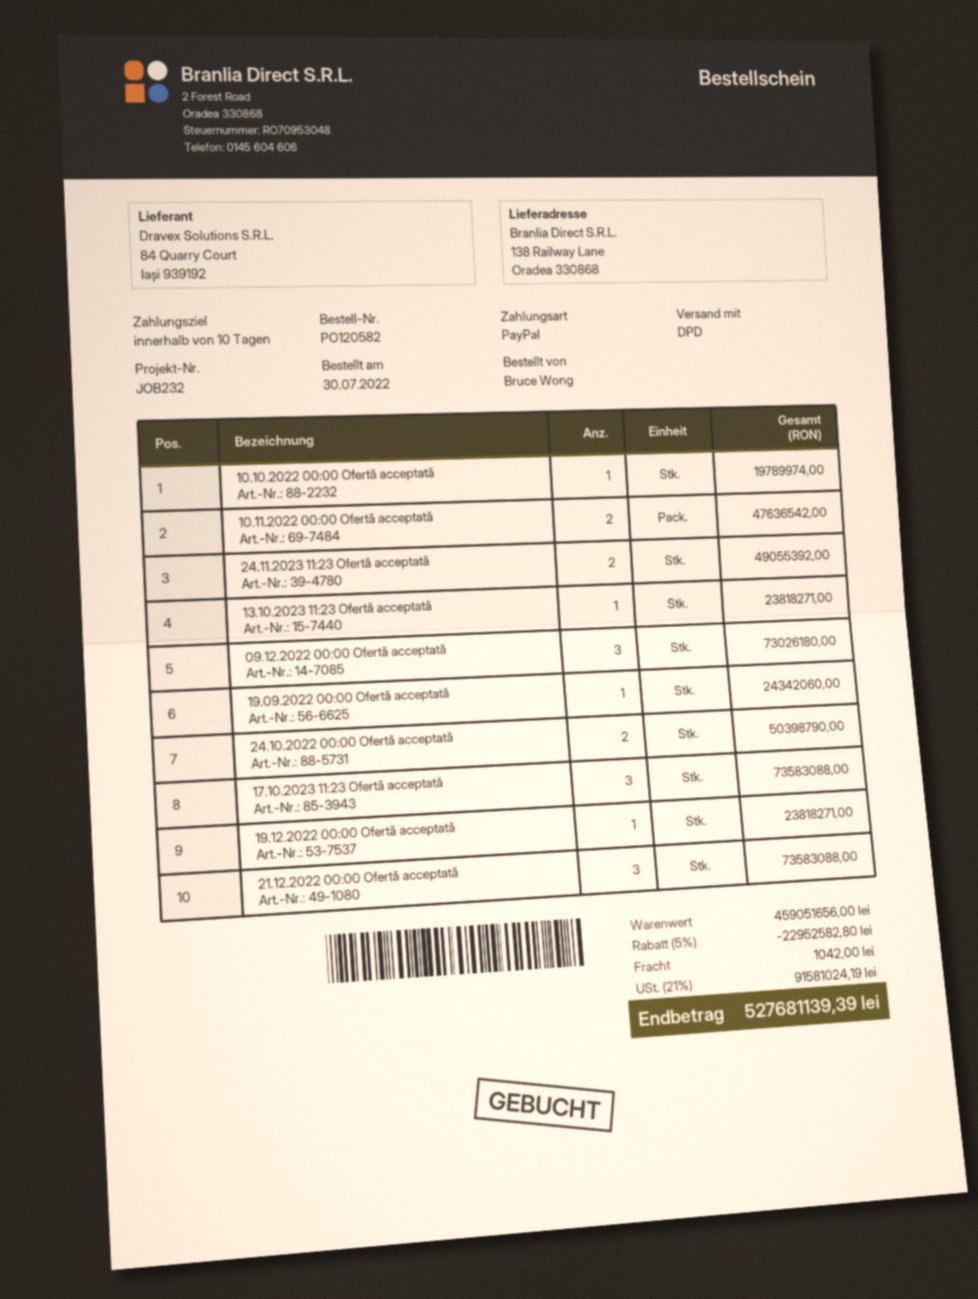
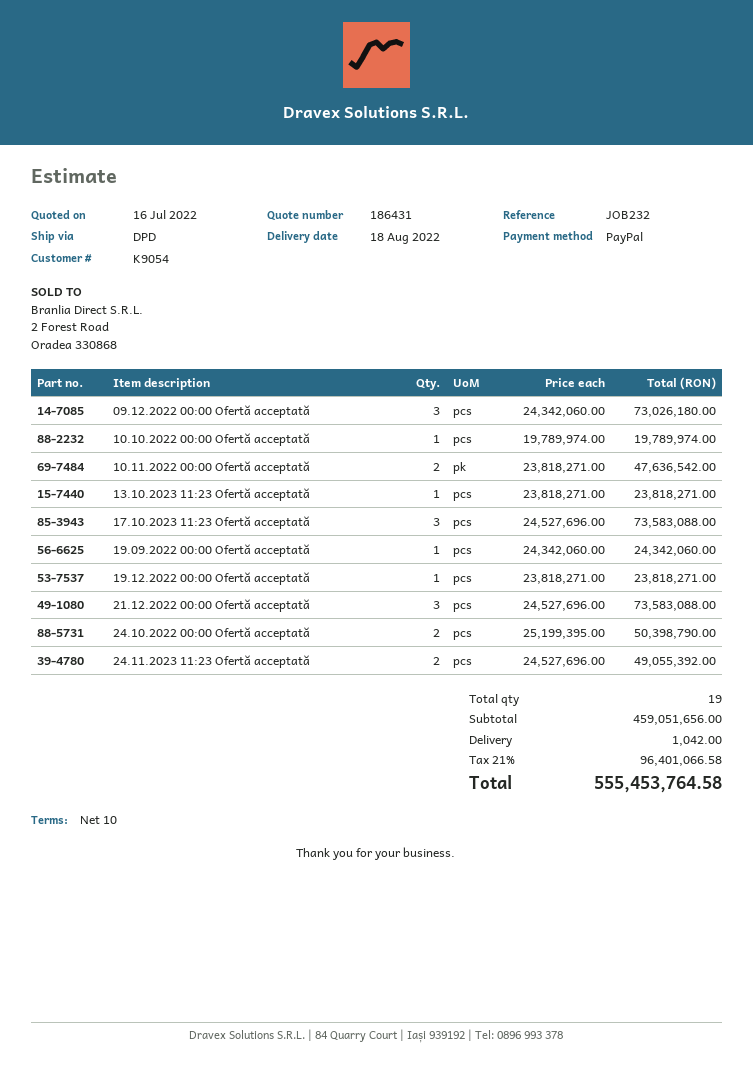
discount: 5% = 22952582.80 -> none
tax: 21% = 91581024.19 -> 21% = 96401066.58
total: 527681139.39 -> 555453764.58

